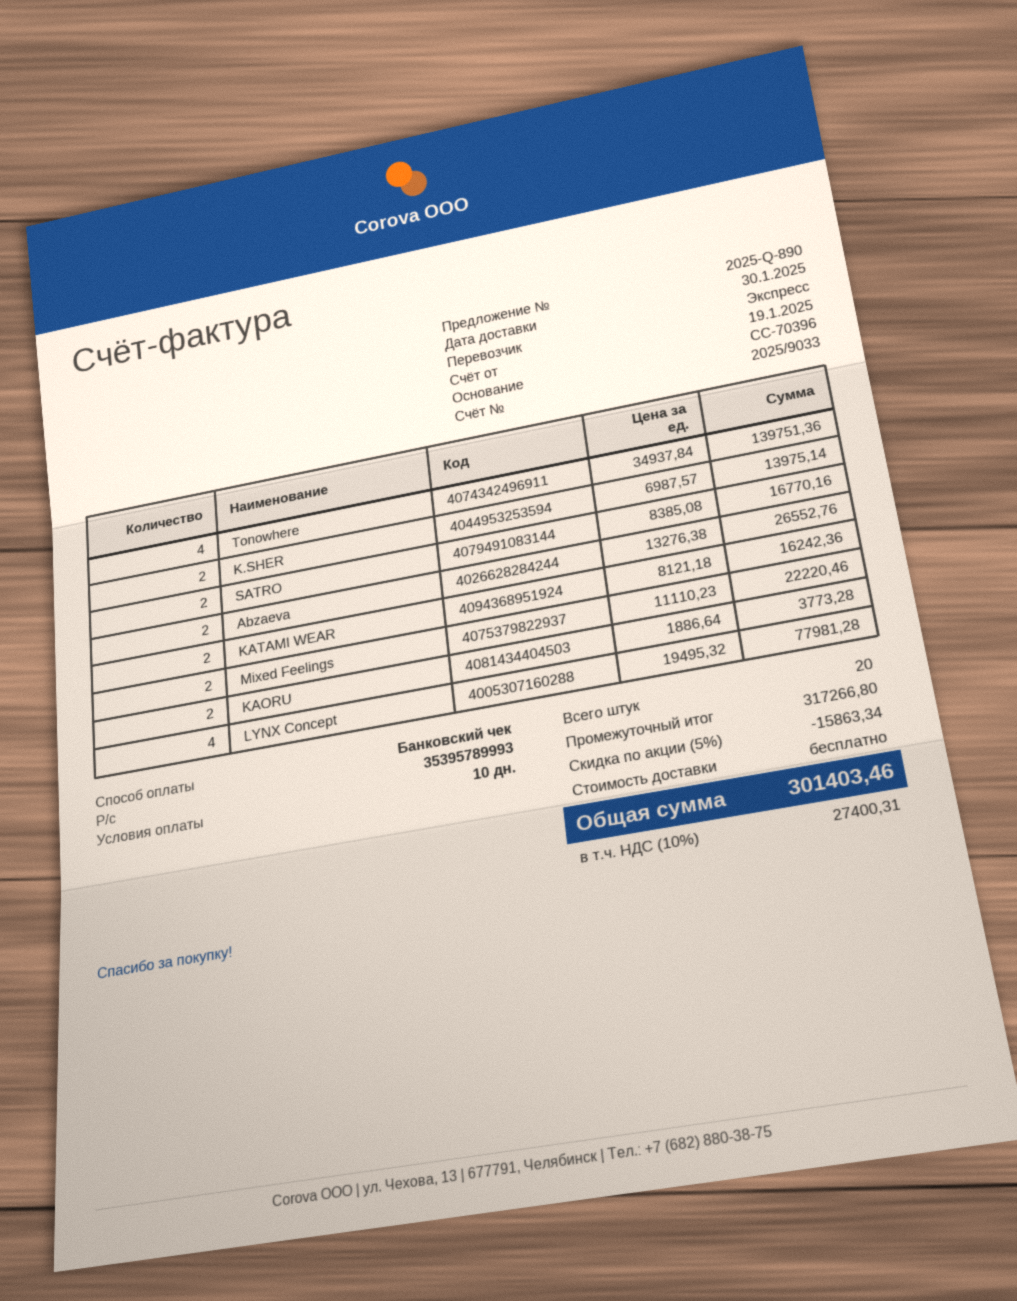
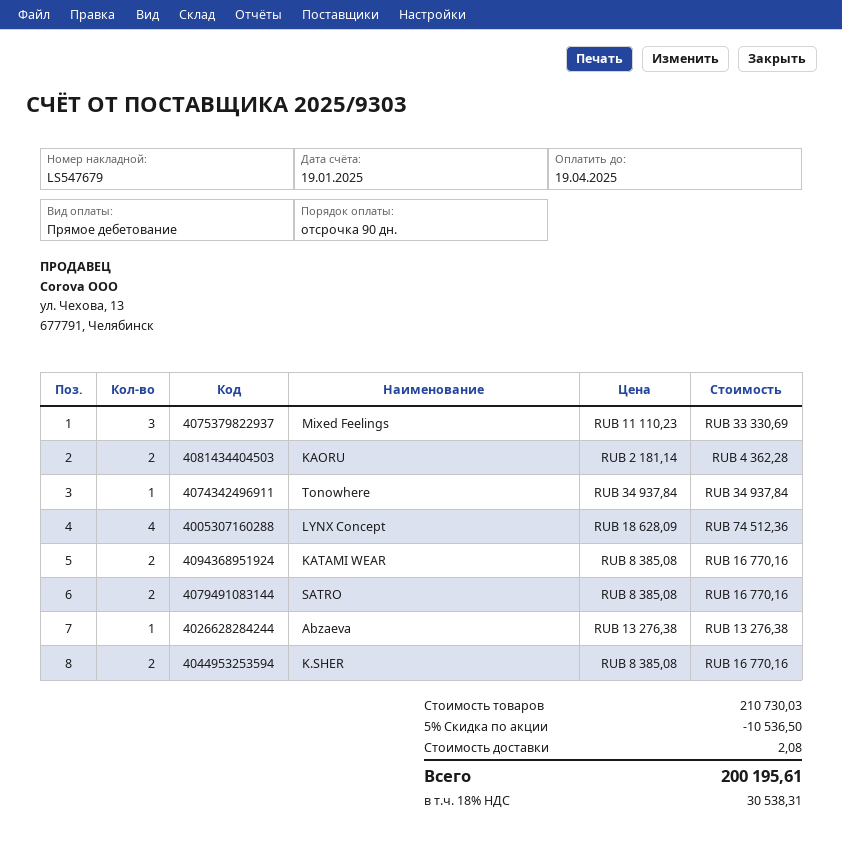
invoice number: 2025/9033 -> 2025/9303
payment terms: 10 days -> 90 days
payment method: cheque -> direct debit
Tonowhere: 4 x 34937.84 = 139751.36 -> 1 x 34937.84 = 34937.84
K.SHER: 2 x 6987.57 = 13975.14 -> 2 x 8385.08 = 16770.16
Abzaeva: 2 x 13276.38 = 26552.76 -> 1 x 13276.38 = 13276.38
KATAMI WEAR: 2 x 8121.18 = 16242.36 -> 2 x 8385.08 = 16770.16
Mixed Feelings: 2 x 11110.23 = 22220.46 -> 3 x 11110.23 = 33330.69
KAORU: 2 x 1886.64 = 3773.28 -> 2 x 2181.14 = 4362.28
LYNX Concept: 4 x 19495.32 = 77981.28 -> 4 x 18628.09 = 74512.36
subtotal: 317266.80 -> 210730.03
discount: 5% = 15863.34 -> 5% = 10536.50
shipping: 0.00 -> 2.08
tax: 10% = 27400.31 -> 18% = 30538.31
total: 301403.46 -> 200195.61

